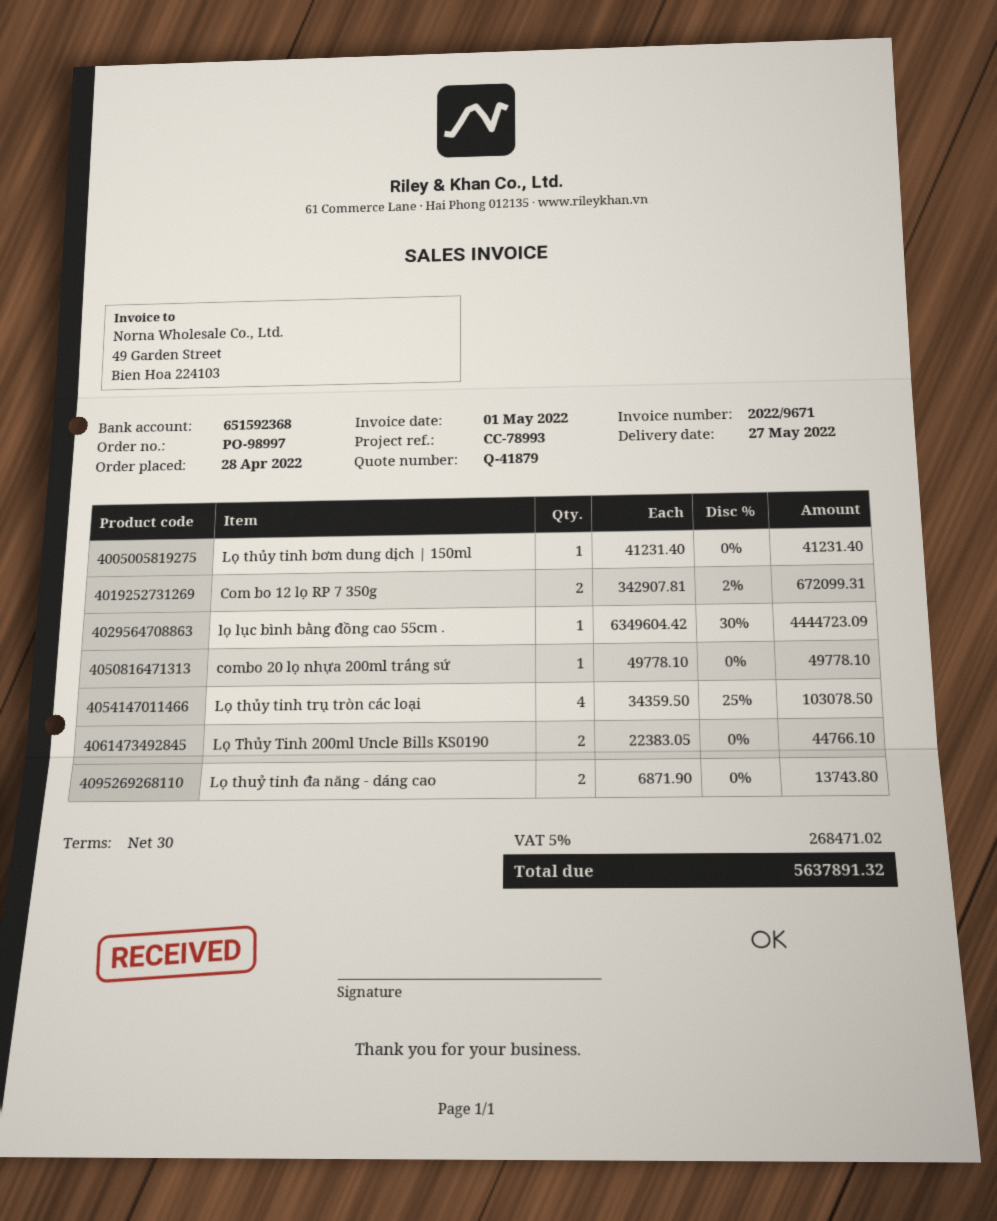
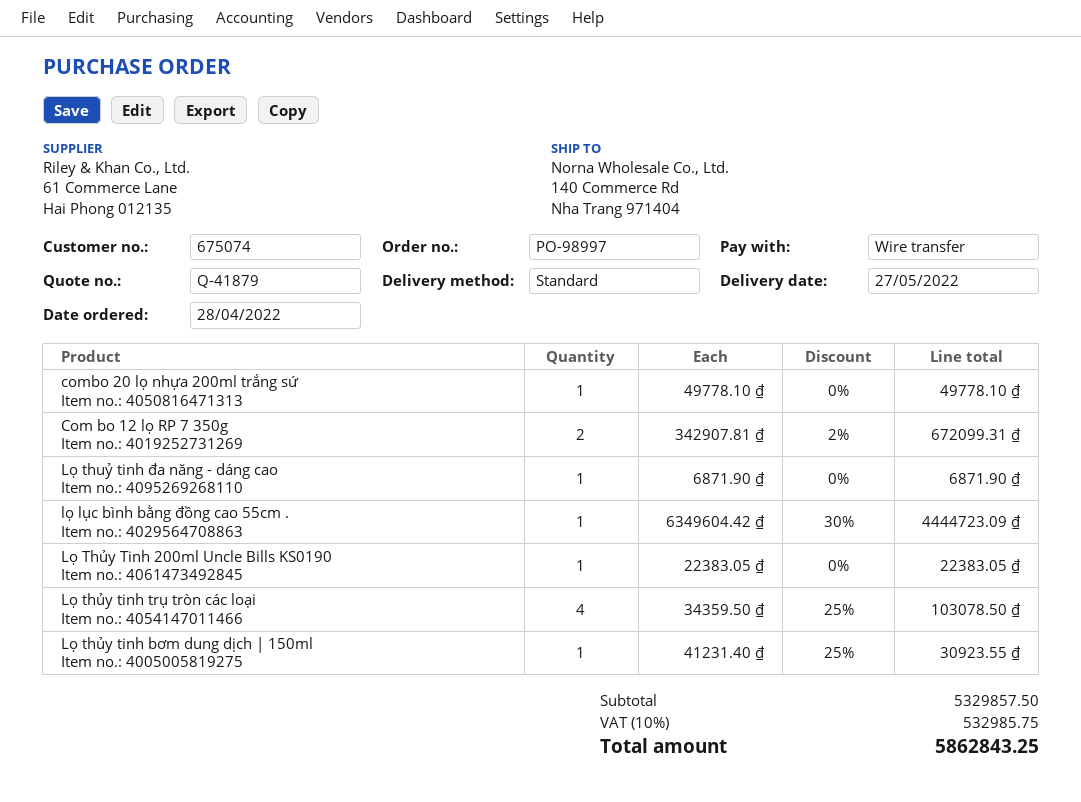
Lọ thủy tinh bơm dung dịch | 150ml: 1 x 41231.40 = 41231.40 -> 1 x 41231.40 - 25% = 30923.55
Lọ Thủy Tinh 200ml Uncle Bills KS0190: 2 x 22383.05 = 44766.10 -> 1 x 22383.05 = 22383.05
Lọ thuỷ tinh đa năng - dáng cao: 2 x 6871.90 = 13743.80 -> 1 x 6871.90 = 6871.90
tax: 5% = 268471.02 -> 10% = 532985.75
total: 5637891.32 -> 5862843.25

